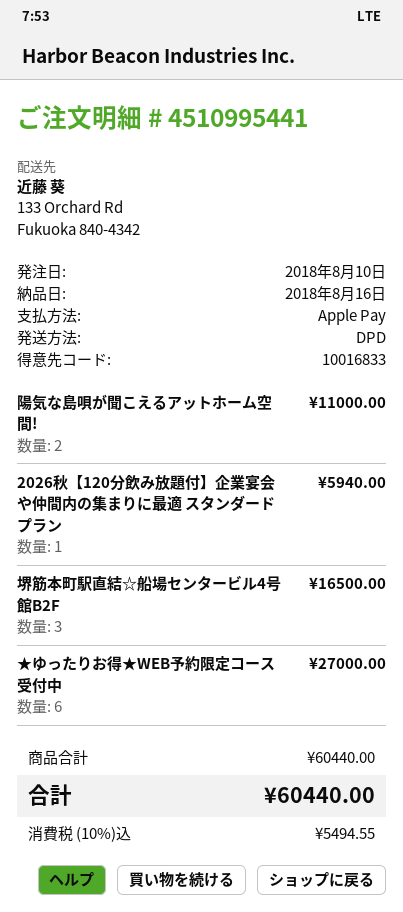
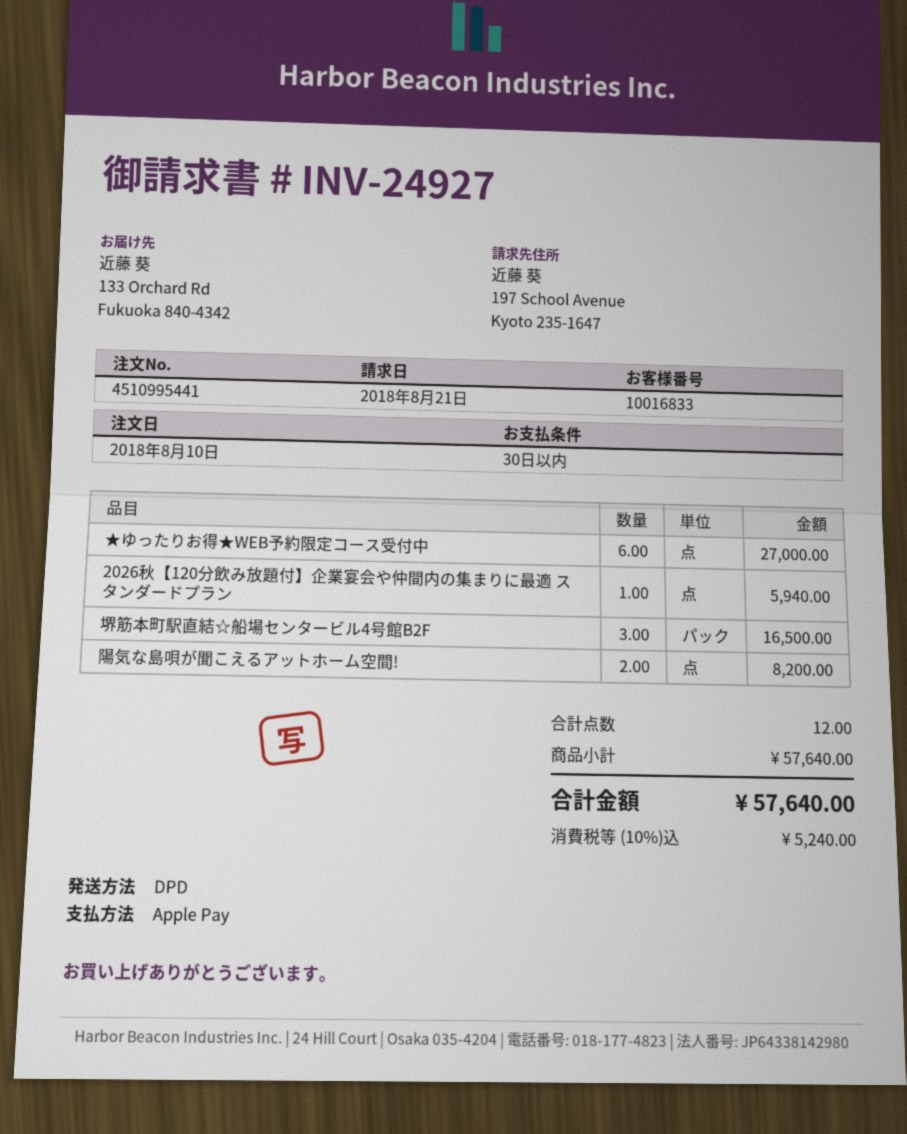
陽気な島唄が聞こえるアットホーム空間!: 2 for 11000.00 -> 2 for 8200.00
subtotal: 60440.00 -> 57640.00
tax: 10% = 5494.55 -> 10% = 5240.00
total: 60440.00 -> 57640.00

